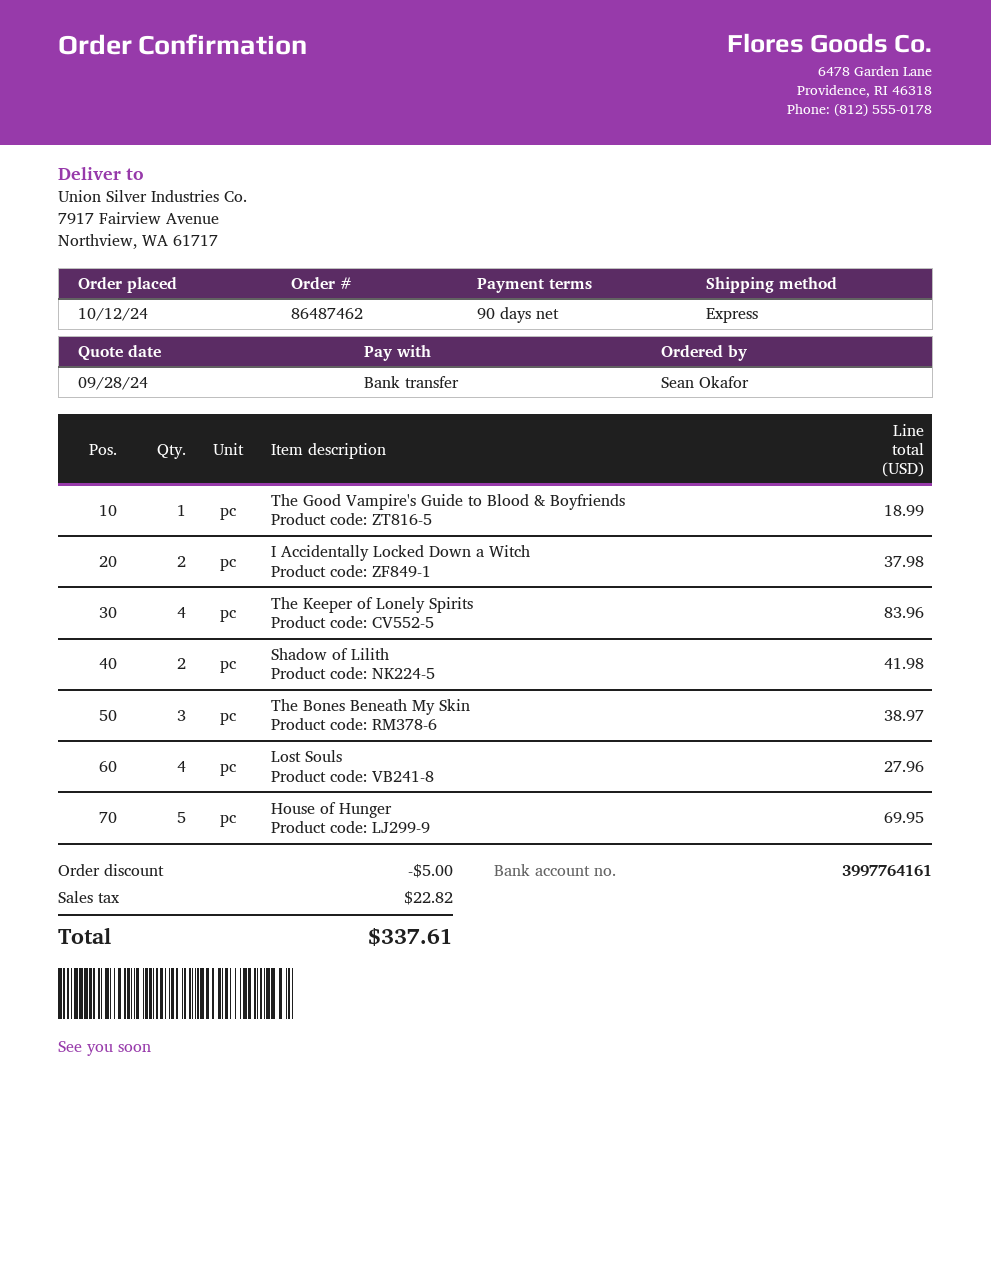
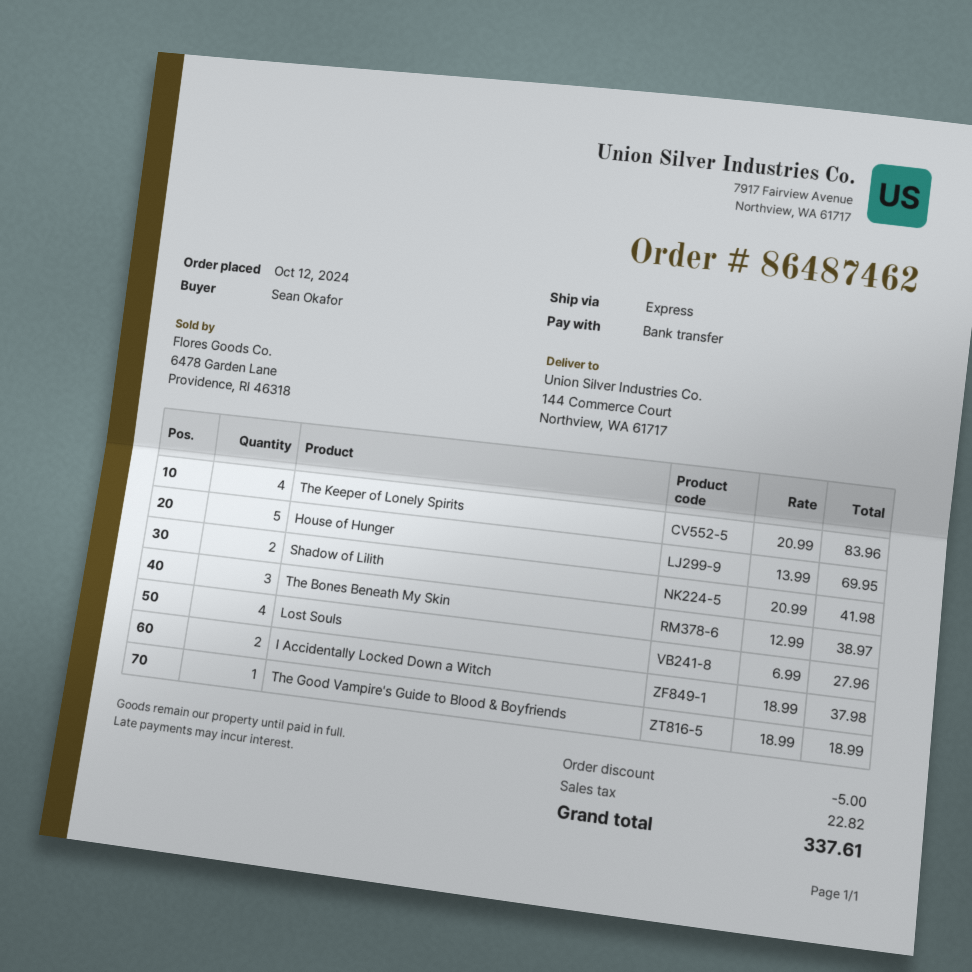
ship to: 7917 Fairview Avenue, Northview, WA 61717 -> 144 Commerce Court, Northview, WA 61717

